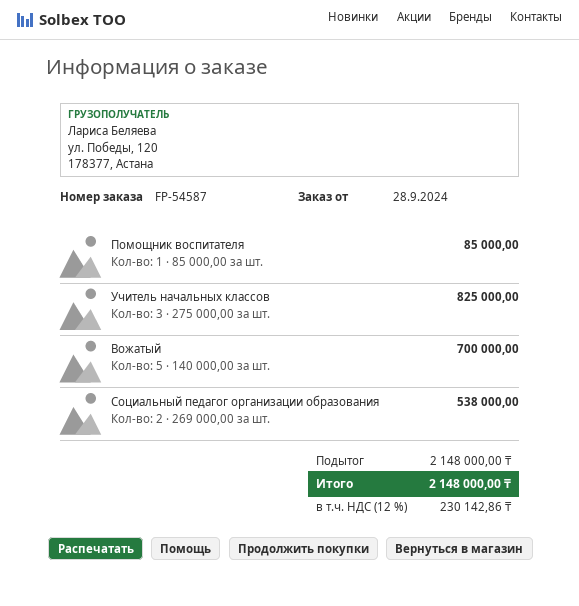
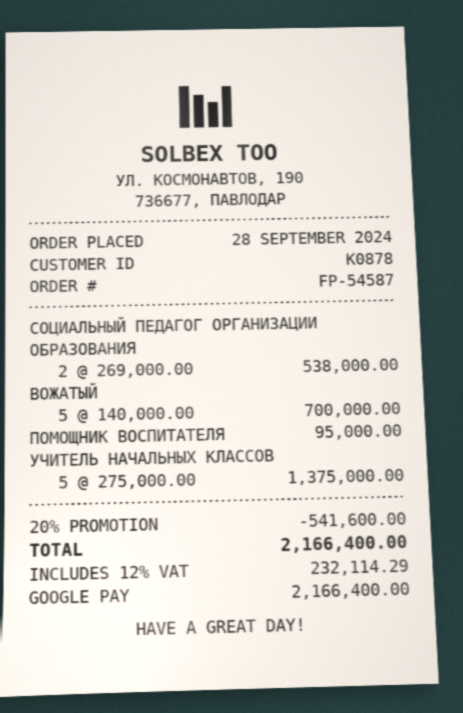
Помощник воспитателя: 1 x 85000.00 = 85000.00 -> 1 x 95000.00 = 95000.00
Учитель начальных классов: 3 x 275000.00 = 825000.00 -> 5 x 275000.00 = 1375000.00
discount: none -> 20% = 541600.00
tax: 12% = 230142.86 -> 12% = 232114.29
total: 2148000.00 -> 2166400.00

